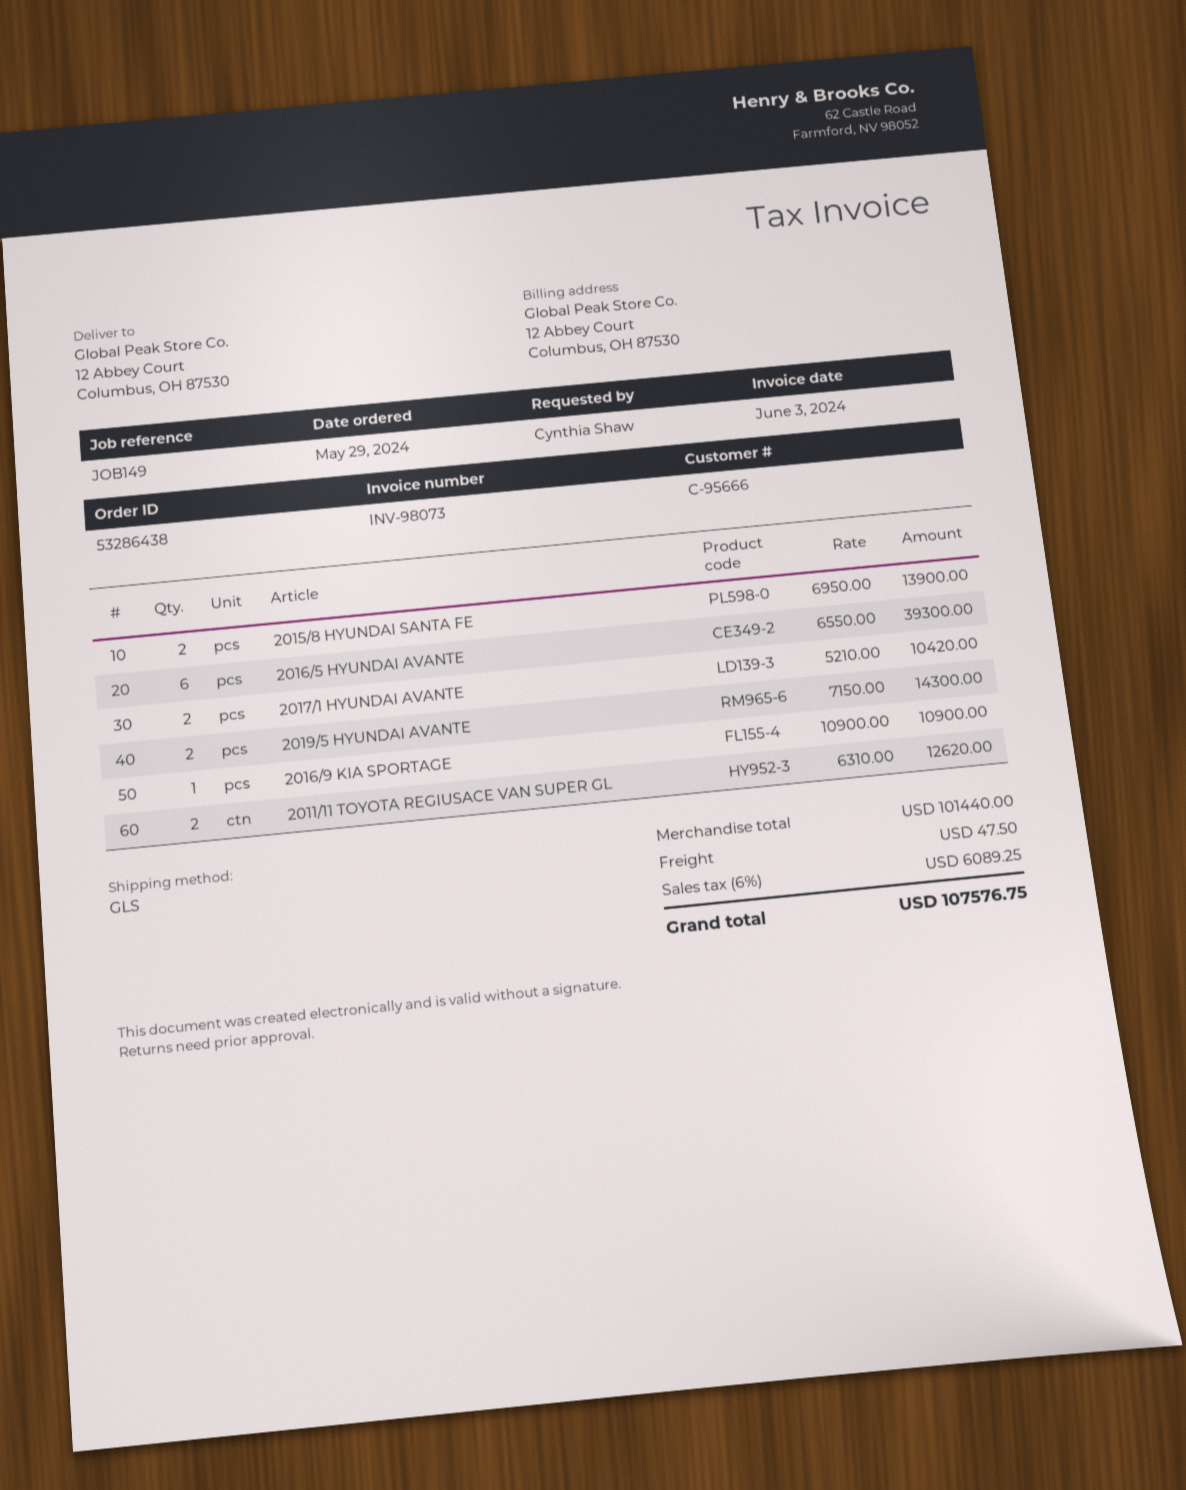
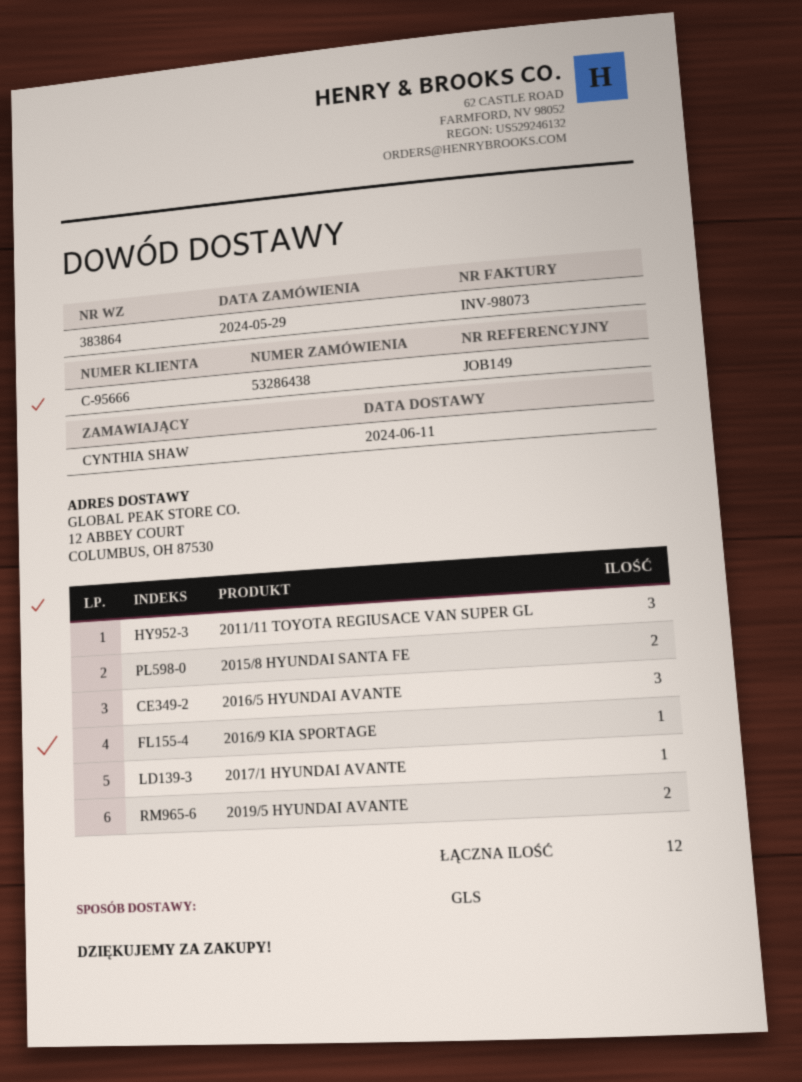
2016/5 HYUNDAI AVANTE: 6 -> 3
2017/1 HYUNDAI AVANTE: 2 -> 1
2011/11 TOYOTA REGIUSACE VAN SUPER GL: 2 -> 3

